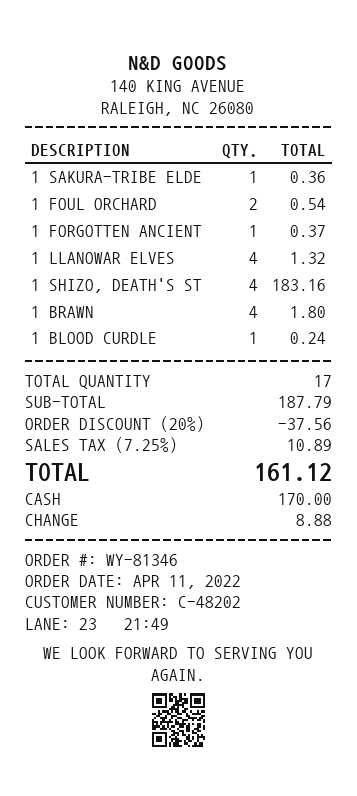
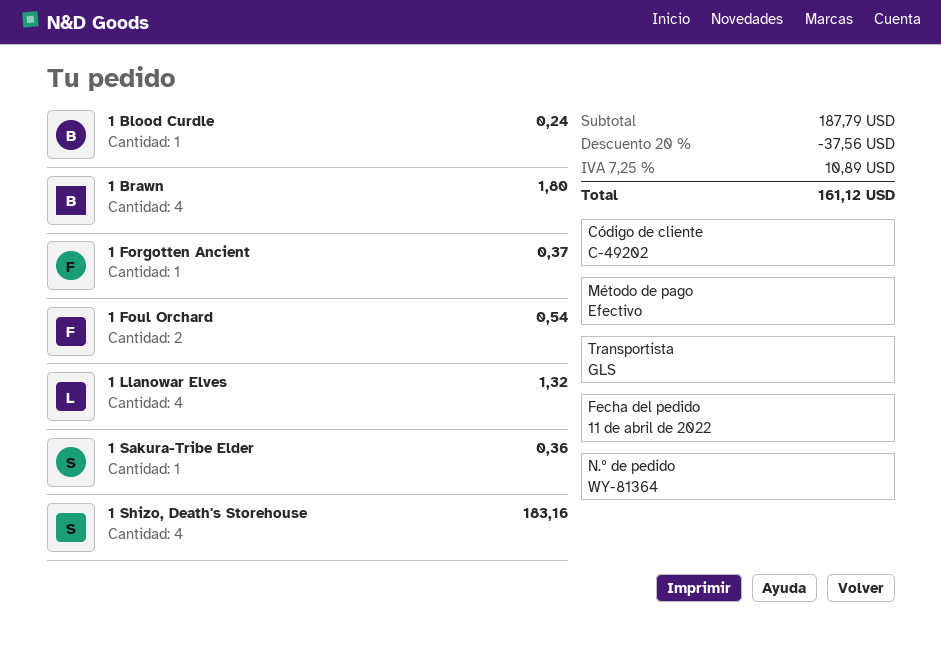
order number: WY-81346 -> WY-81364
customer number: C-48202 -> C-49202

